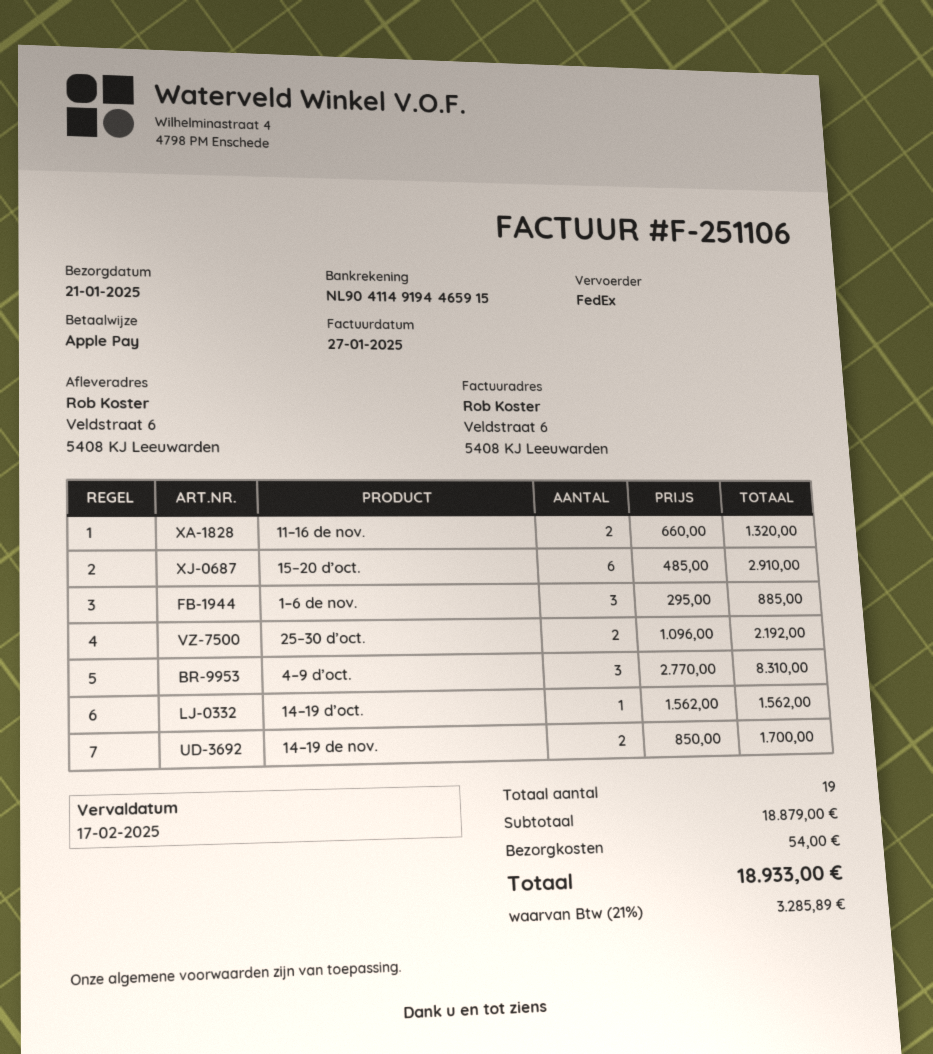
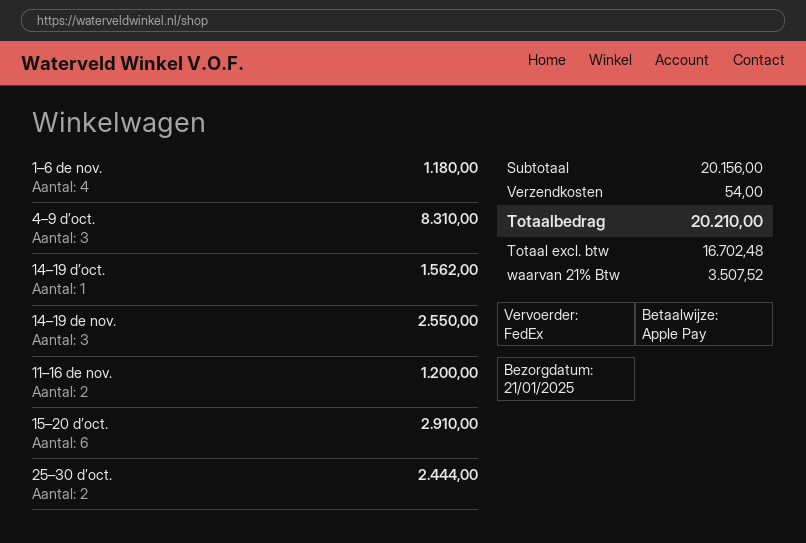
11–16 de nov.: 2 for 1320.00 -> 2 for 1200.00
1–6 de nov.: 3 for 885.00 -> 4 for 1180.00
25–30 d’oct.: 2 for 2192.00 -> 2 for 2444.00
14–19 de nov.: 2 for 1700.00 -> 3 for 2550.00
subtotal: 18879.00 -> 20156.00
tax: 21% = 3285.89 -> 21% = 3507.52
total: 18933.00 -> 20210.00

